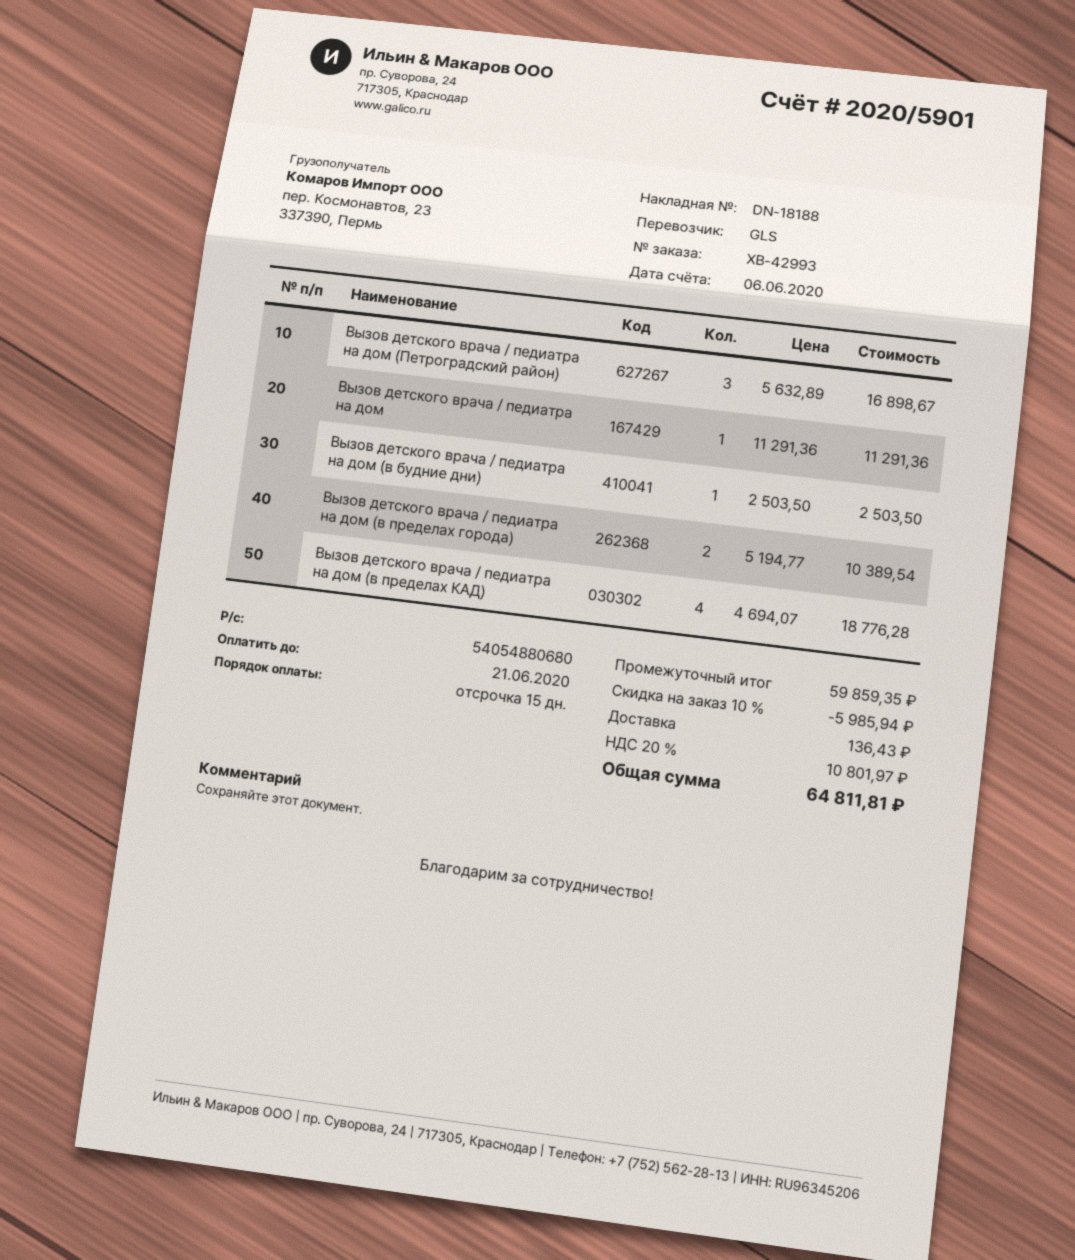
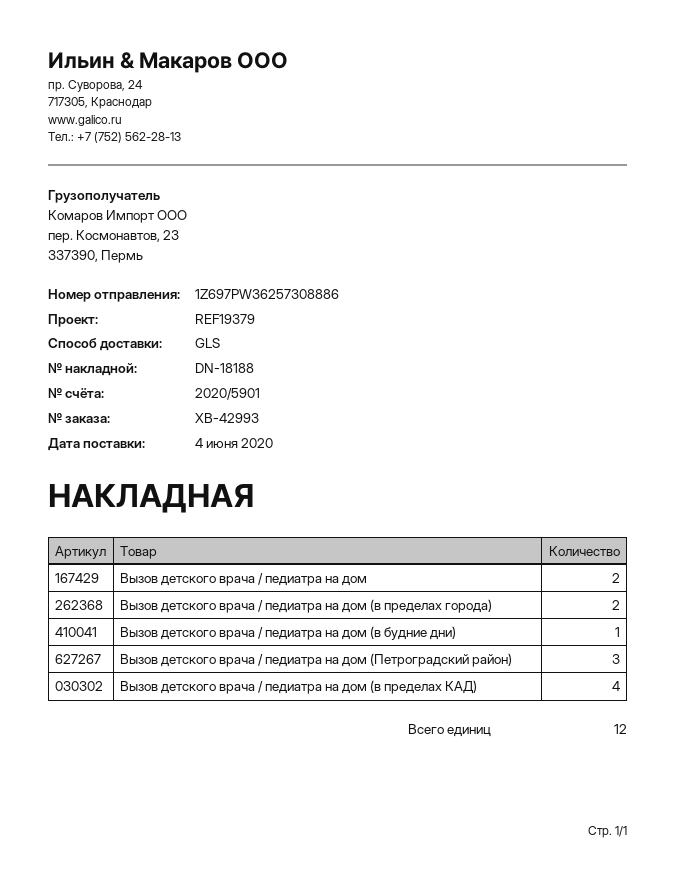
Вызов детского врача / педиатра на дом: 1 -> 2

